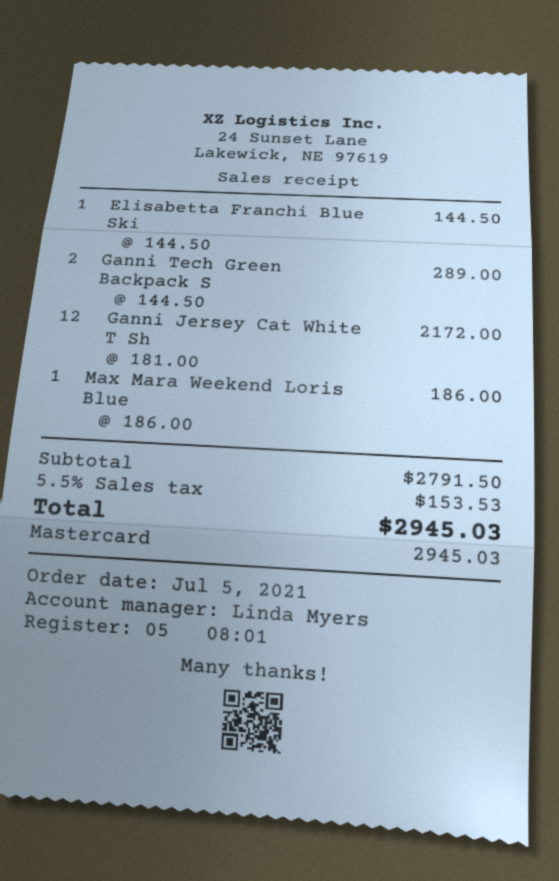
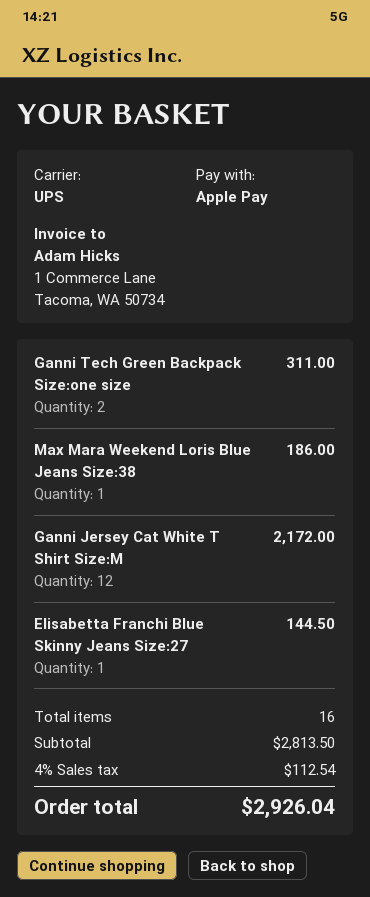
payment method: Mastercard -> Apple Pay
Ganni Tech Green Backpack S: 2 for 289.00 -> 2 for 311.00
subtotal: 2791.50 -> 2813.50
tax: 5.5% = 153.53 -> 4% = 112.54
total: 2945.03 -> 2926.04

